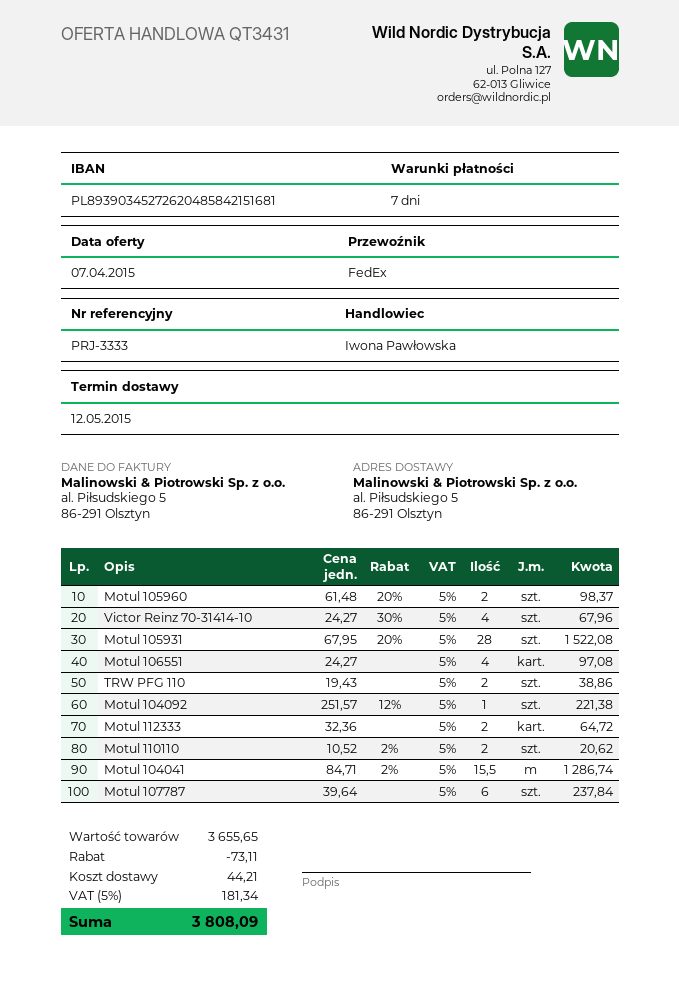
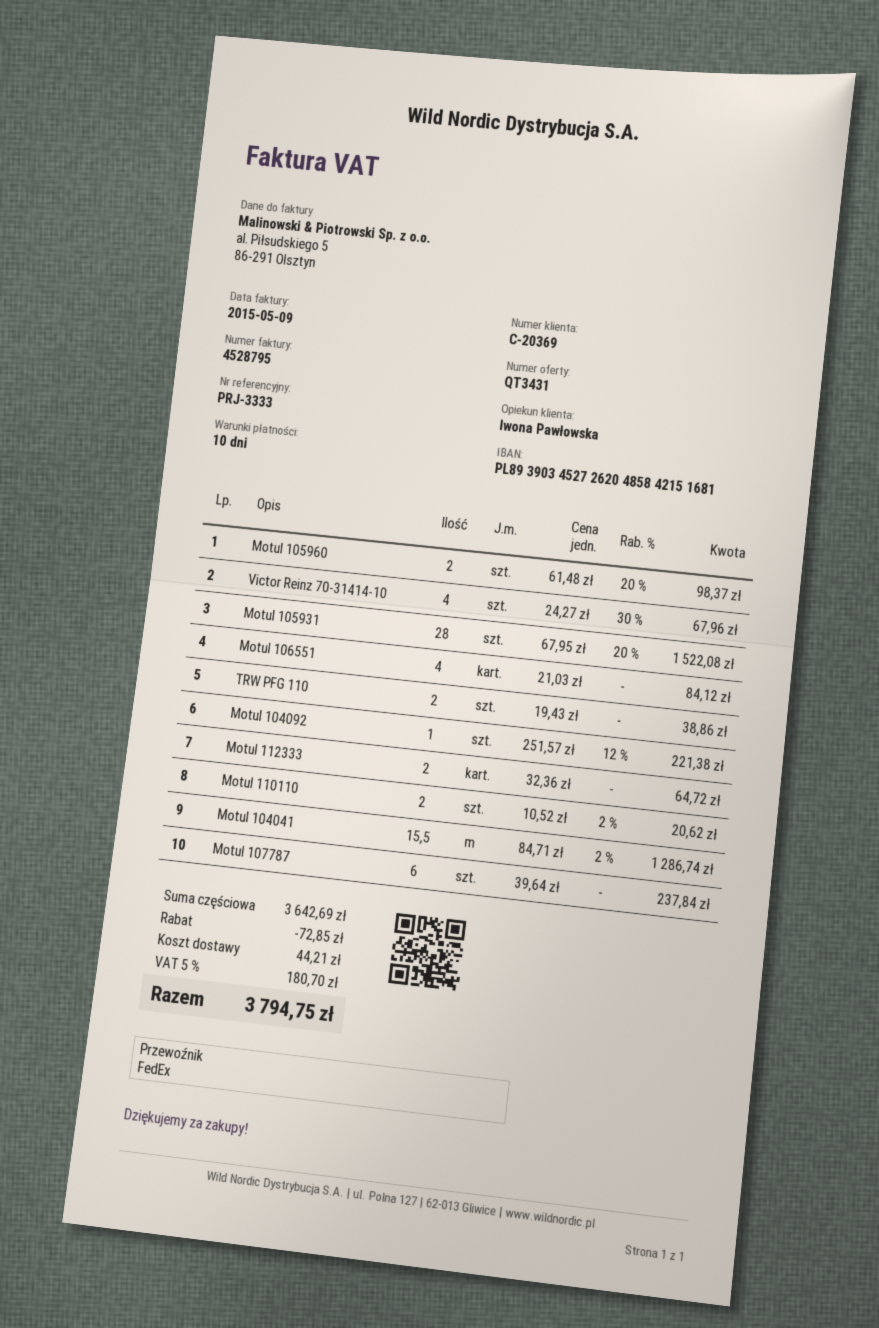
payment terms: 7 days -> 10 days
Motul 106551: 4 x 24.27 = 97.08 -> 4 x 21.03 = 84.12
subtotal: 3655.65 -> 3642.69
discount: 73.11 -> 72.85
tax: 5% = 181.34 -> 5% = 180.70
total: 3808.09 -> 3794.75

